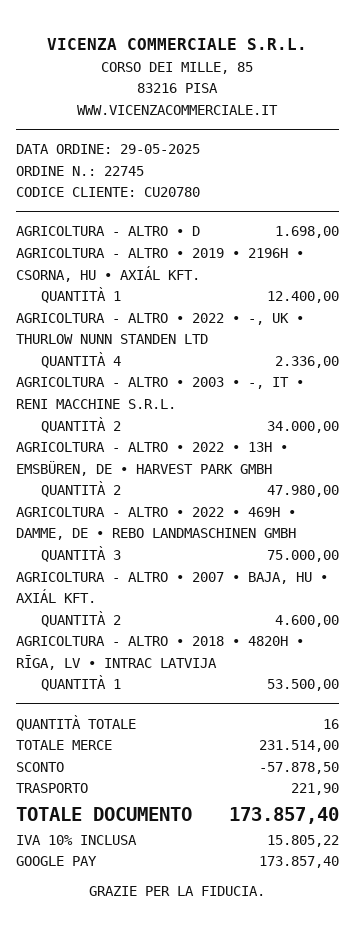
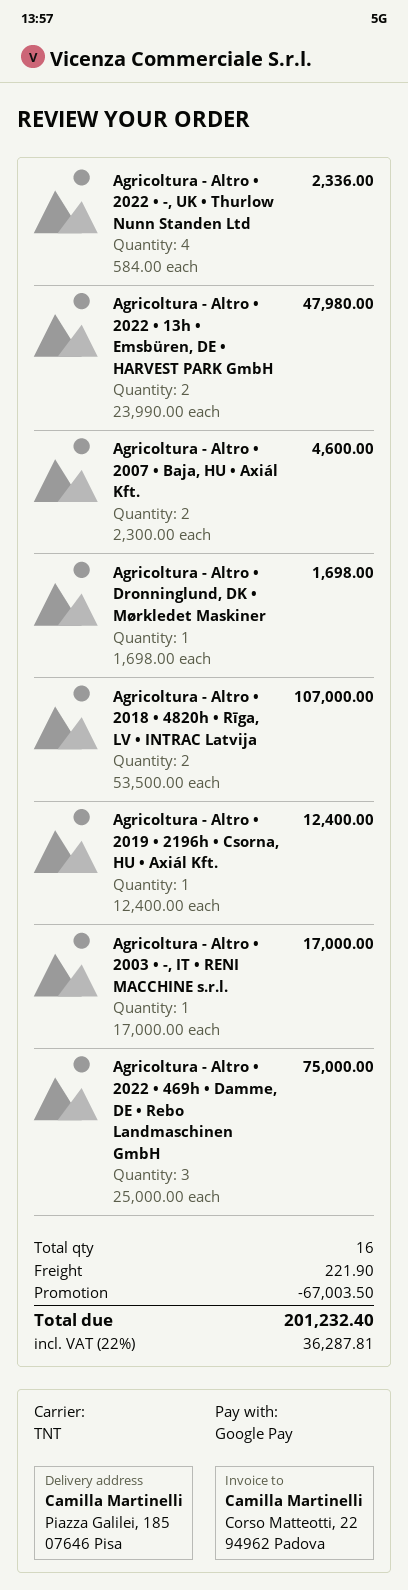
AGRICOLTURA - ALTRO • 2003 • -, IT • RENI MACCHINE S.R.L.: 2 for 34000.00 -> 1 for 17000.00
AGRICOLTURA - ALTRO • 2018 • 4820H • RĪGA, LV • INTRAC LATVIJA: 1 for 53500.00 -> 2 for 107000.00
discount: 57878.50 -> 67003.50
tax: 10% = 15805.22 -> 22% = 36287.81
total: 173857.40 -> 201232.40

